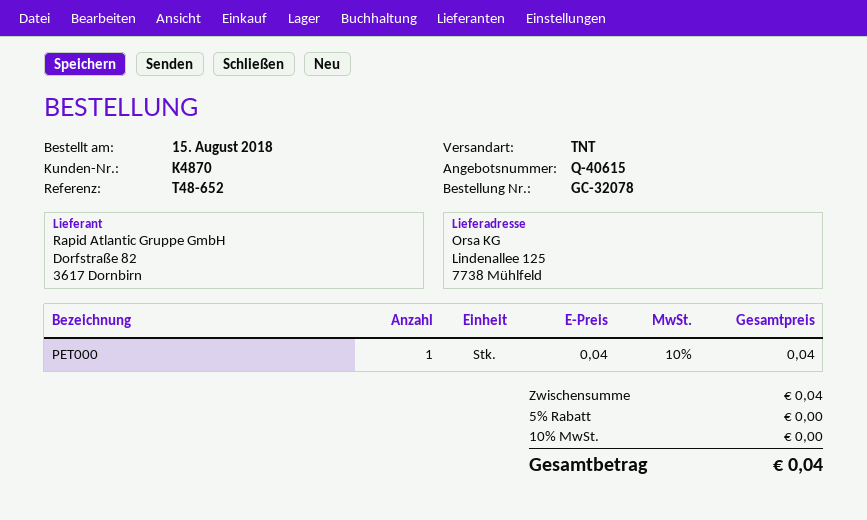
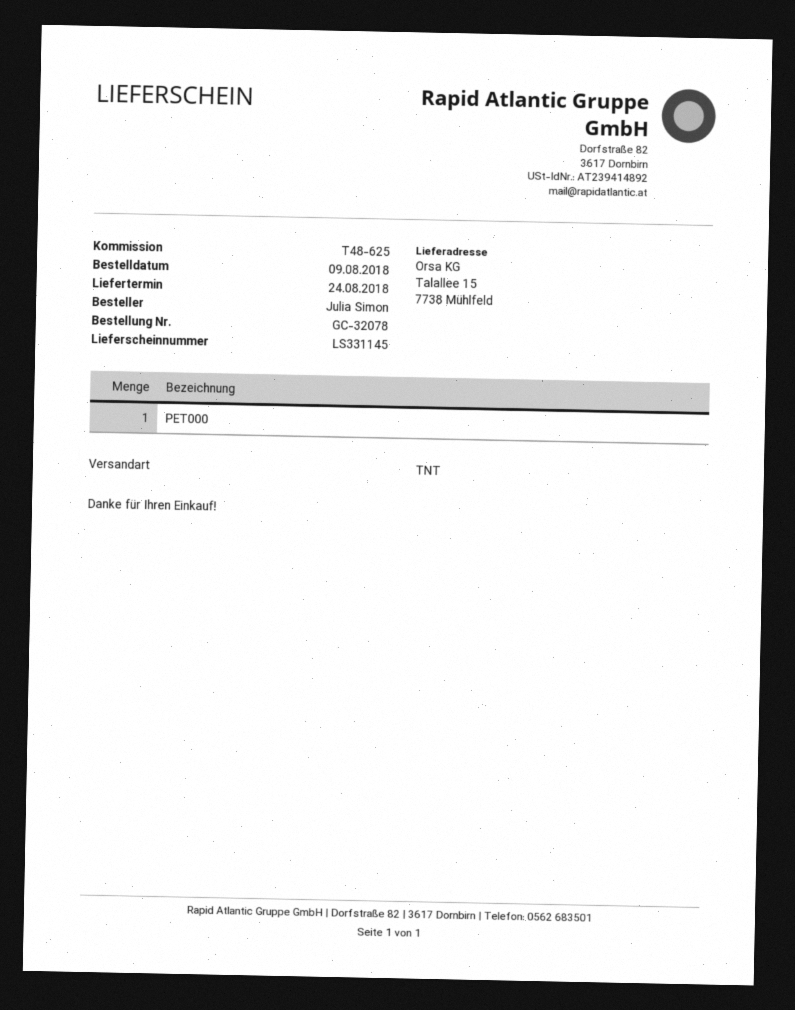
order date: 2018-08-15 -> 2018-08-09
reference: T48-652 -> T48-625
ship to: Lindenallee 125, 7738 Mühlfeld -> Talallee 15, 7738 Mühlfeld

